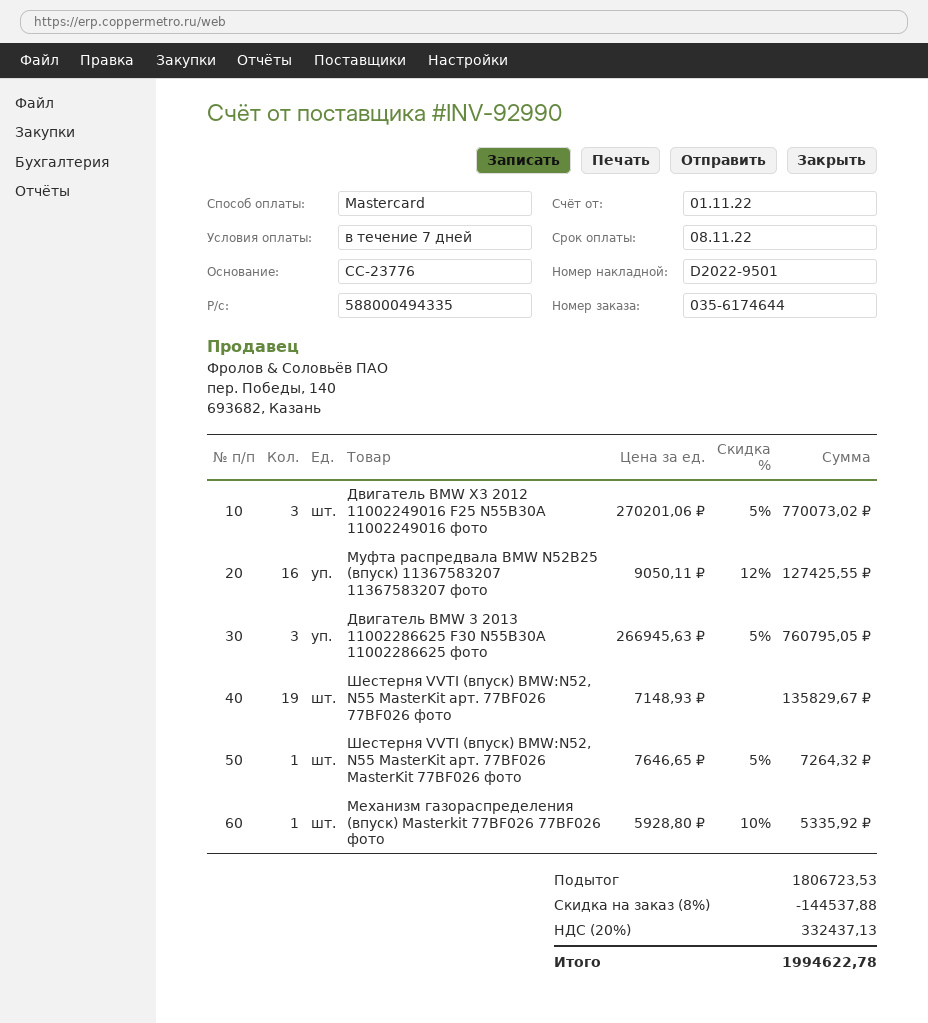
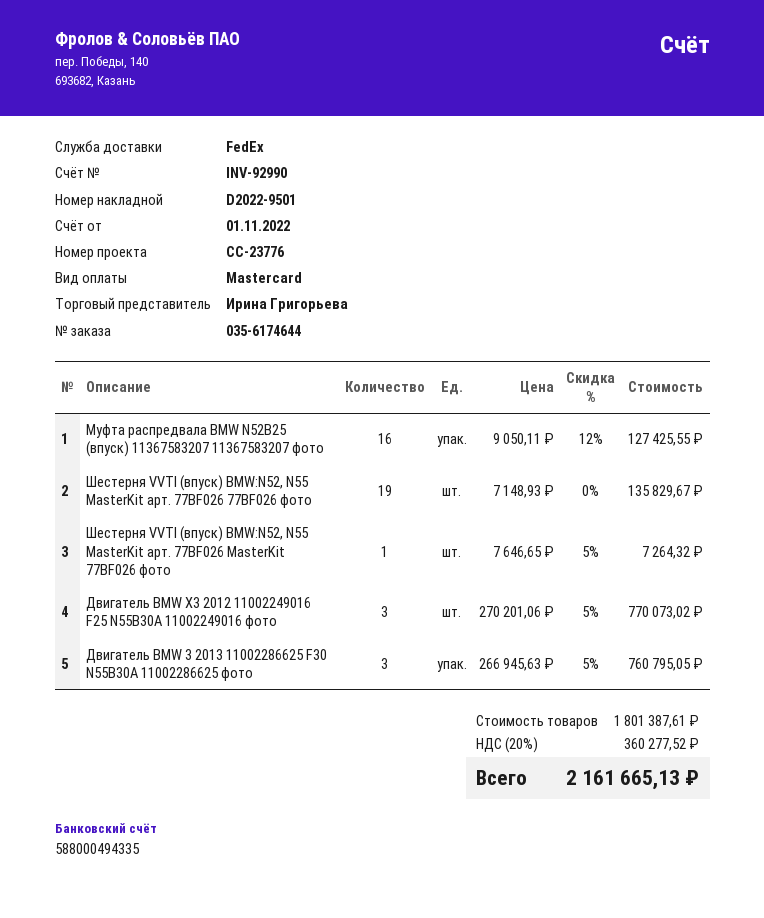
Механизм газораспределения (впуск) Masterkit 77BF026 77BF026 фото: 1 x 5928.80 - 10% = 5335.92 -> none
subtotal: 1806723.53 -> 1801387.61
discount: 8% = 144537.88 -> none
tax: 20% = 332437.13 -> 20% = 360277.52
total: 1994622.78 -> 2161665.13

